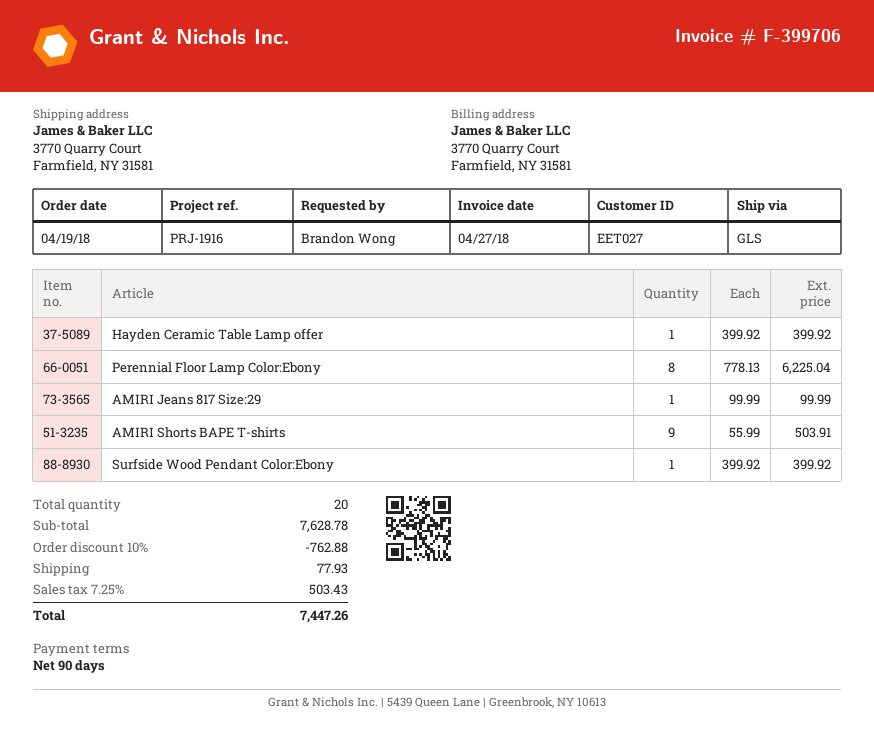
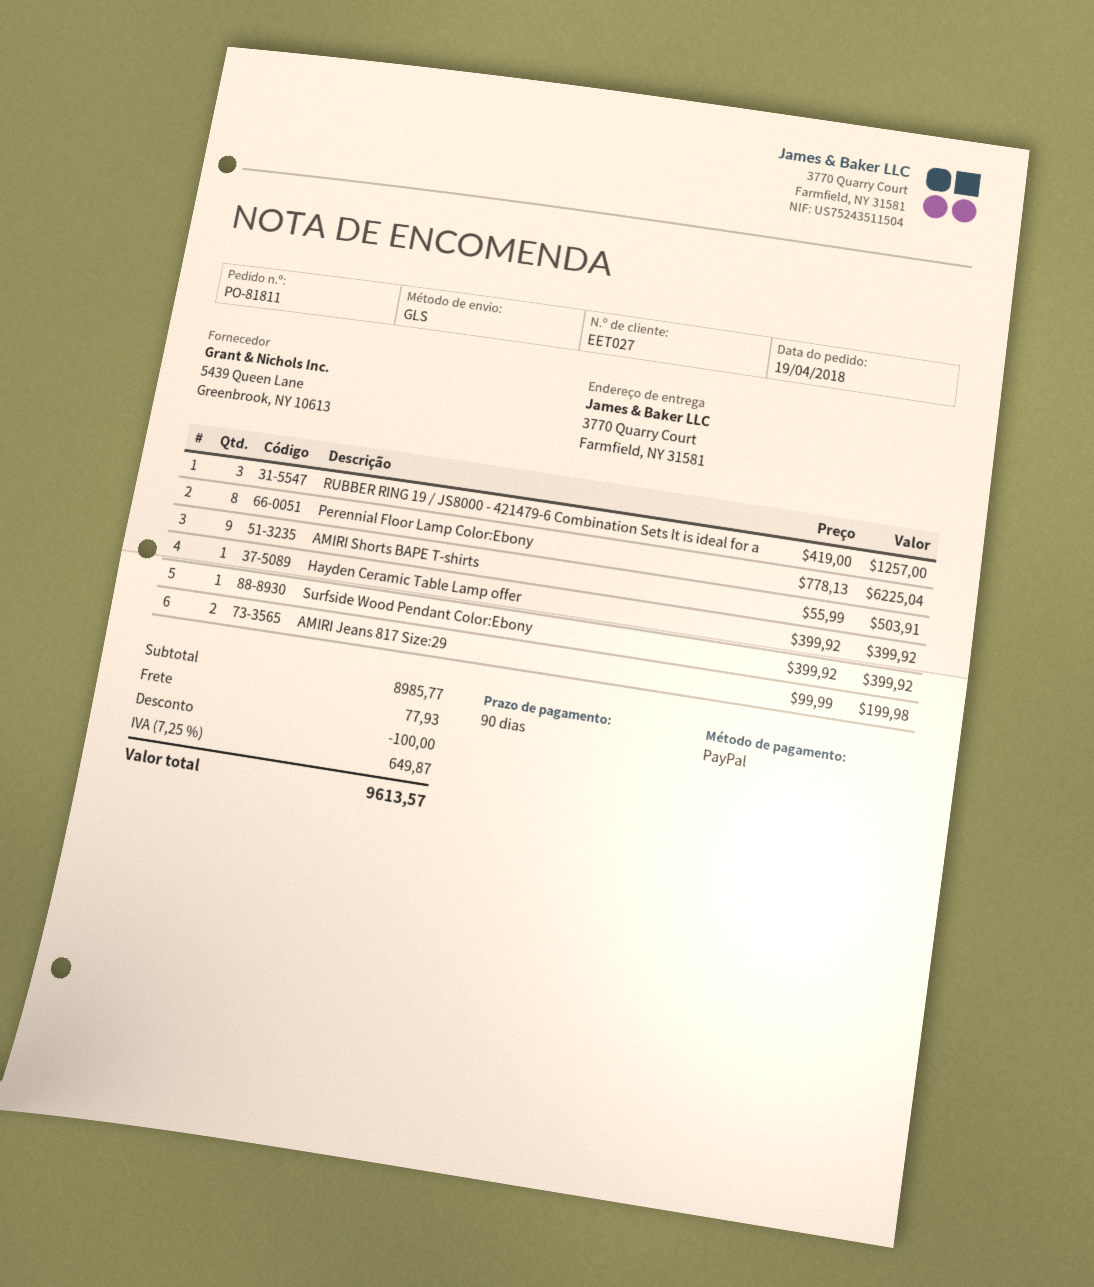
AMIRI Jeans 817 Size:29: 1 x 99.99 = 99.99 -> 2 x 99.99 = 199.98
RUBBER RING 19 / JS8000 - 421479-6 Combination Sets It is ideal for a: none -> 3 x 419.00 = 1257.00
subtotal: 7628.78 -> 8985.77
discount: 762.88 -> 100.00
tax: 7.25% = 503.43 -> 7.25% = 649.87
total: 7447.26 -> 9613.57

